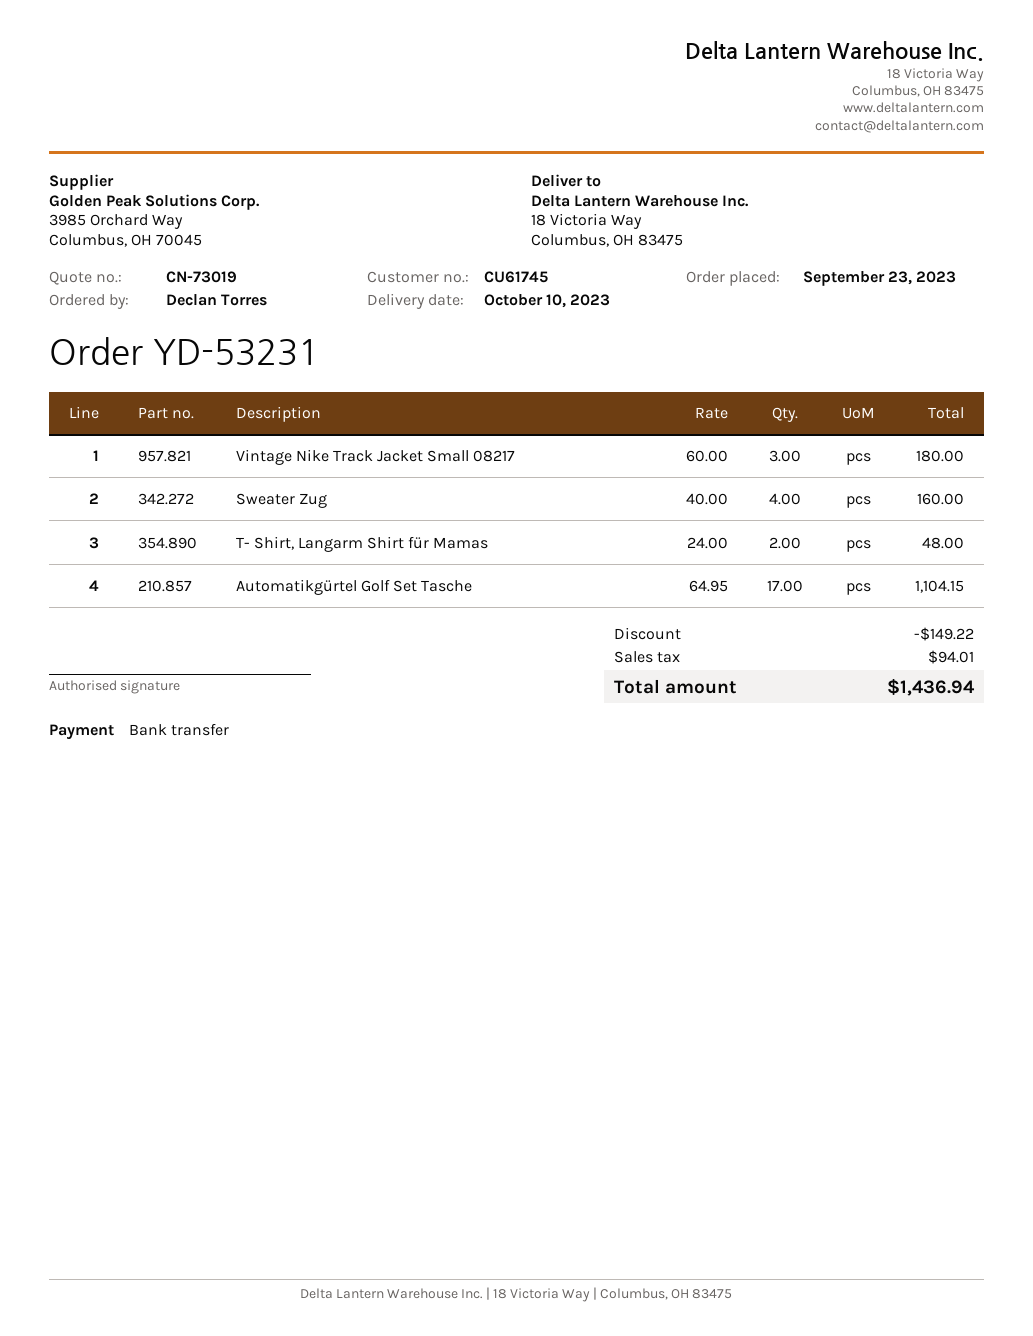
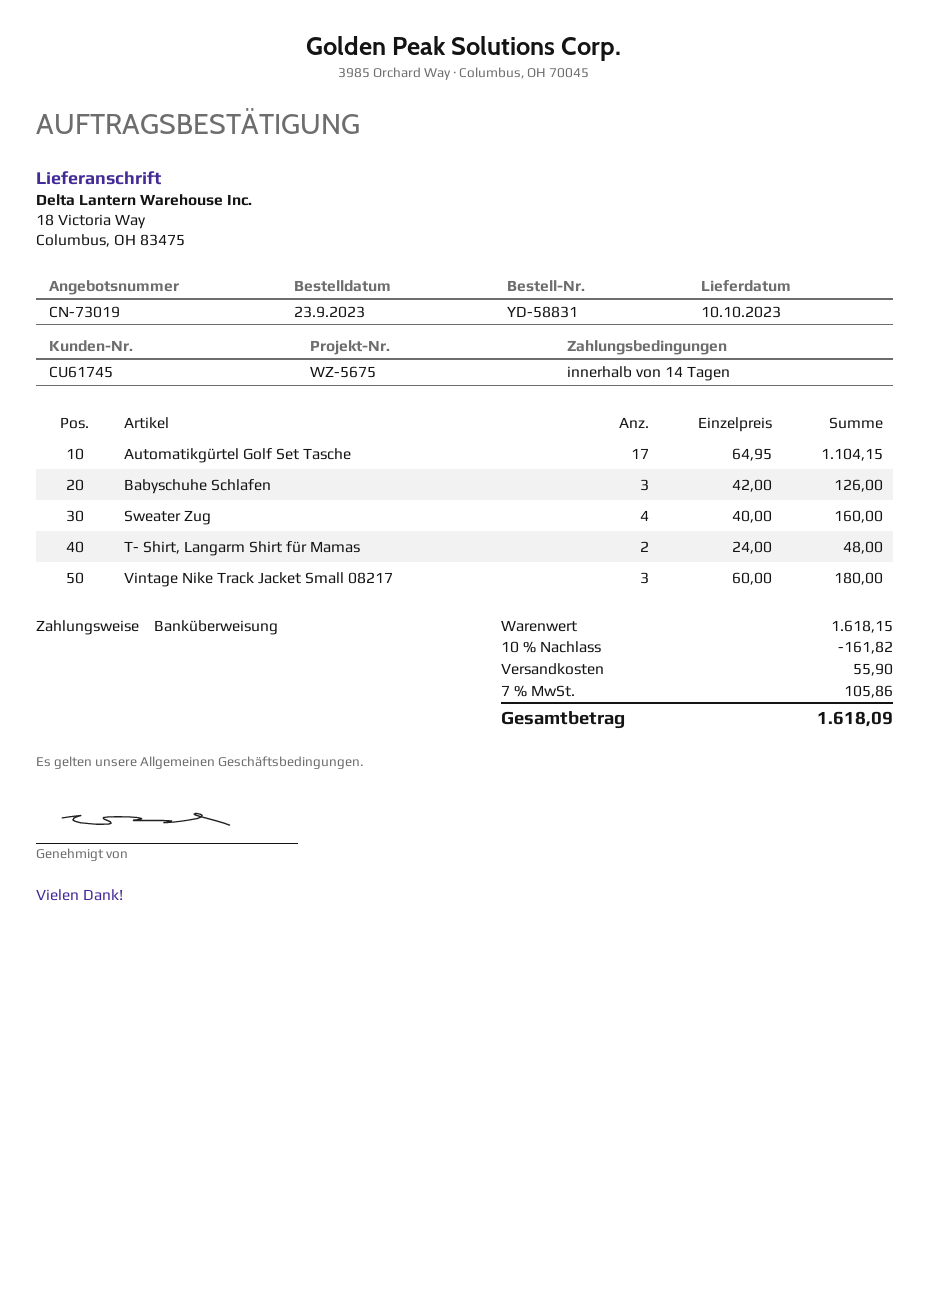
order number: YD-53231 -> YD-58831
Babyschuhe Schlafen: none -> 3 x 42.00 = 126.00
discount: 149.22 -> 161.82
shipping: none -> 55.90
tax: 94.01 -> 105.86
total: 1436.94 -> 1618.09

